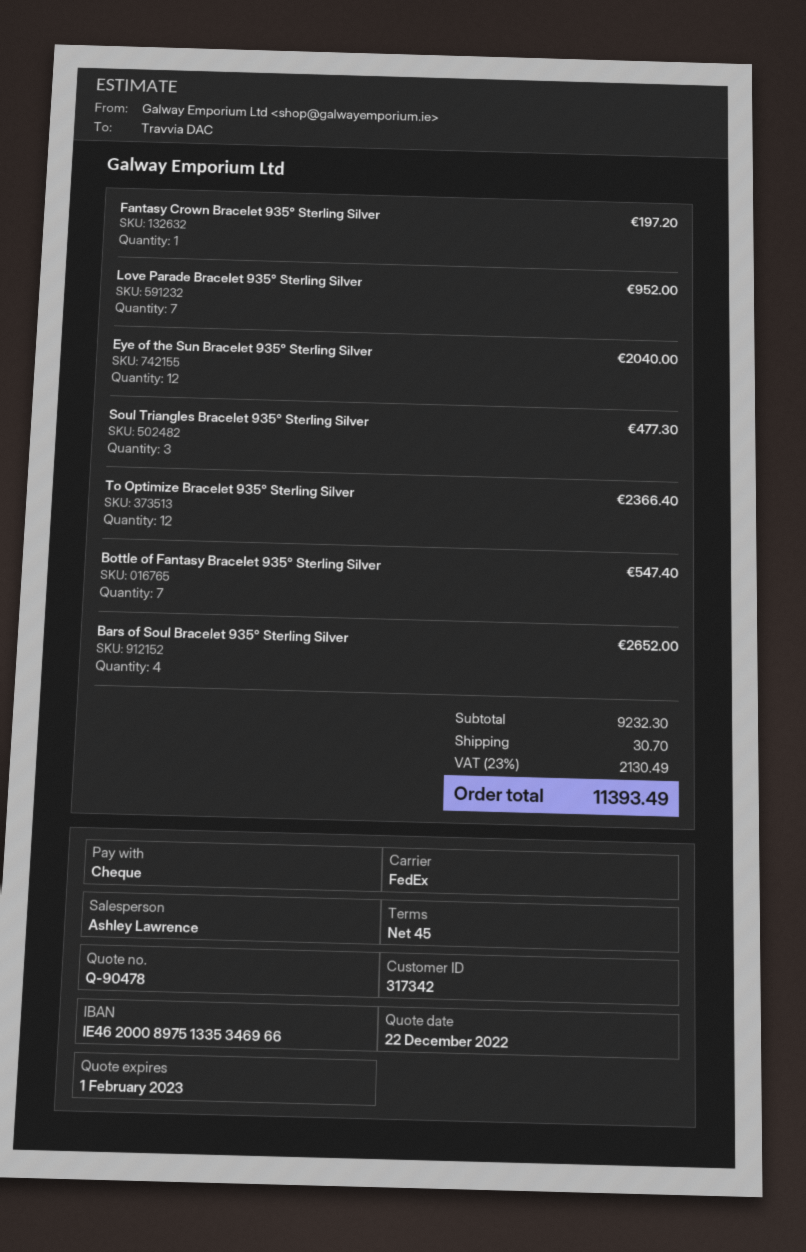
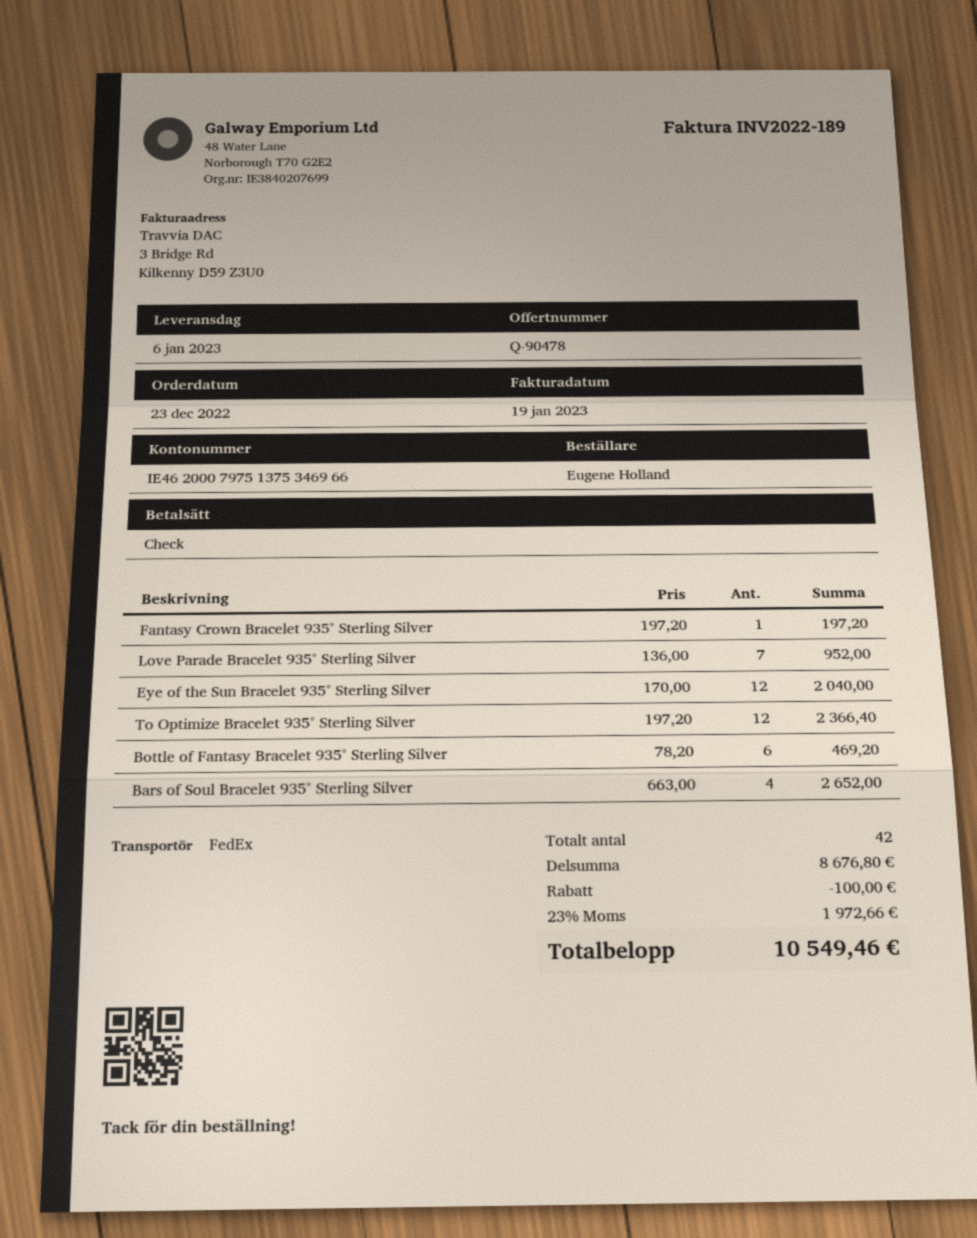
bank account: IE46200089751335346966 -> IE46200079751375346966
Soul Triangles Bracelet 935° Sterling Silver: 3 for 477.30 -> none
Bottle of Fantasy Bracelet 935° Sterling Silver: 7 for 547.40 -> 6 for 469.20
subtotal: 9232.30 -> 8676.80
discount: none -> 100.00
shipping: 30.70 -> none
tax: 23% = 2130.49 -> 23% = 1972.66
total: 11393.49 -> 10549.46

